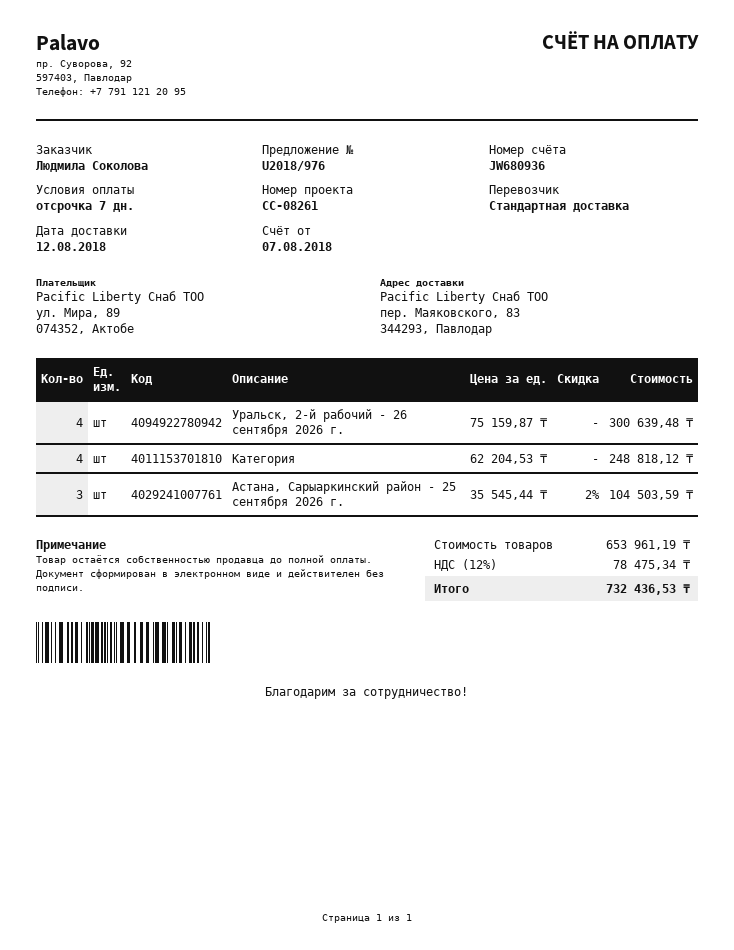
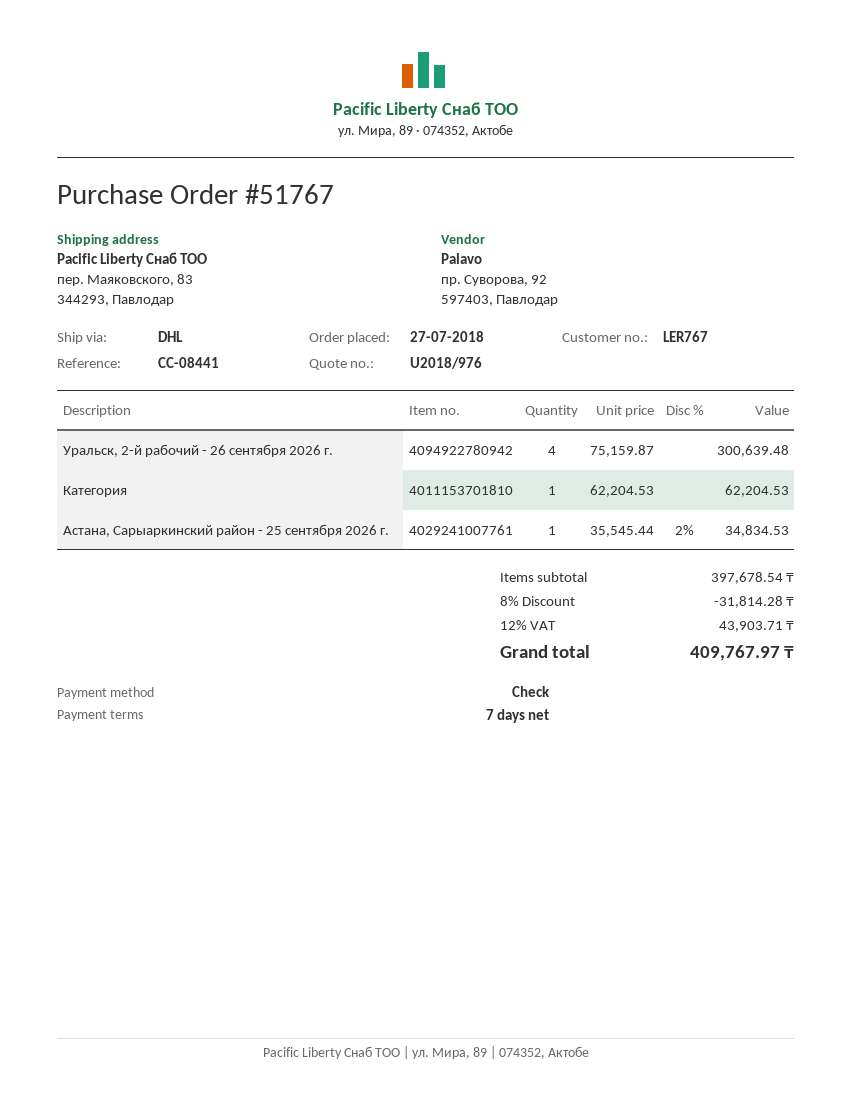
reference: CC-08261 -> CC-08441
shipping method: standard -> DHL
Категория: 4 x 62204.53 = 248818.12 -> 1 x 62204.53 = 62204.53
Астана, Сарыаркинский район - 25 сентября 2026 г.: 3 x 35545.44 - 2% = 104503.59 -> 1 x 35545.44 - 2% = 34834.53
subtotal: 653961.19 -> 397678.54
discount: none -> 8% = 31814.28
tax: 12% = 78475.34 -> 12% = 43903.71
total: 732436.53 -> 409767.97

